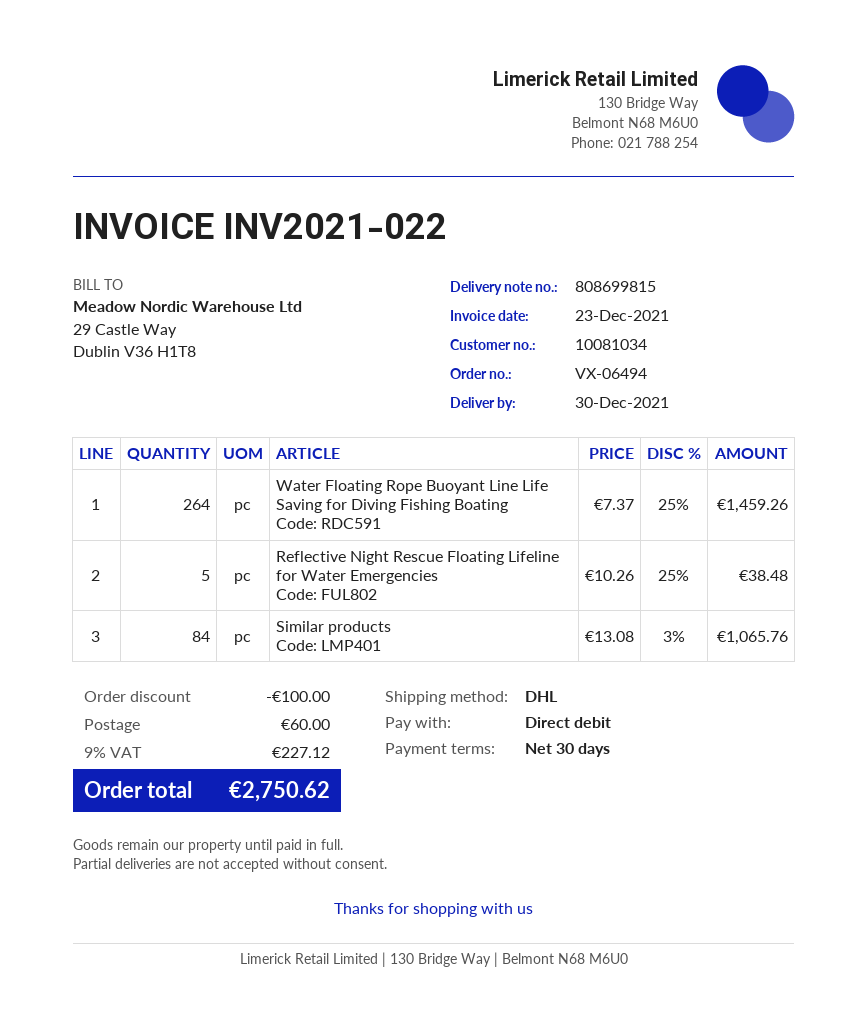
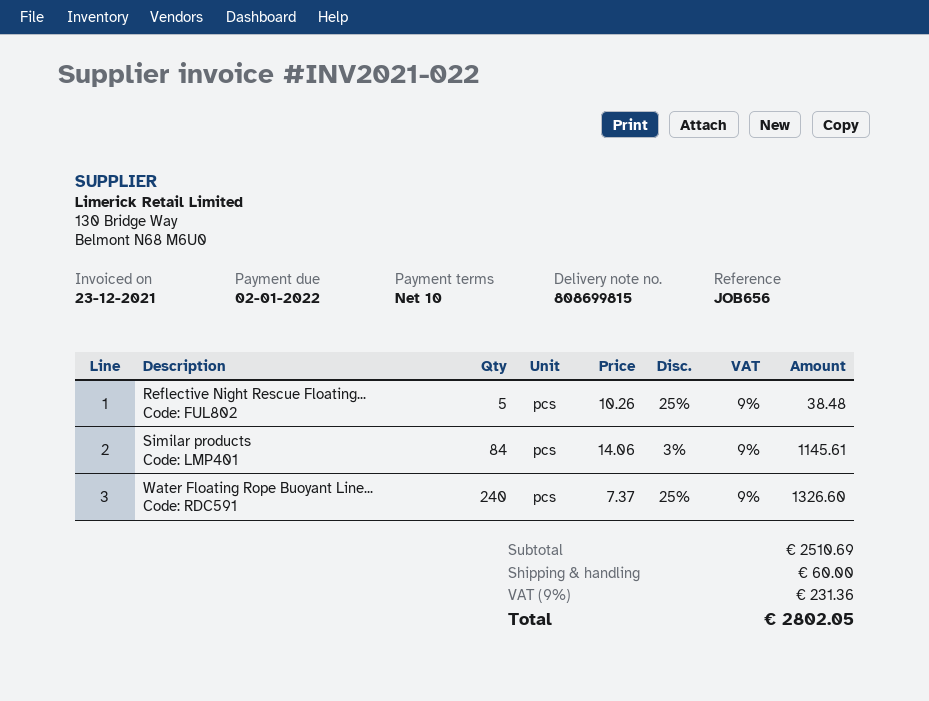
payment terms: 30 days -> 10 days
Water Floating Rope Buoyant Line Life Saving for Diving Fishing Boating: 264 x 7.37 - 25% = 1459.26 -> 240 x 7.37 - 25% = 1326.60
Similar products: 84 x 13.08 - 3% = 1065.76 -> 84 x 14.06 - 3% = 1145.61
discount: 100.00 -> none
tax: 9% = 227.12 -> 9% = 231.36
total: 2750.62 -> 2802.05

